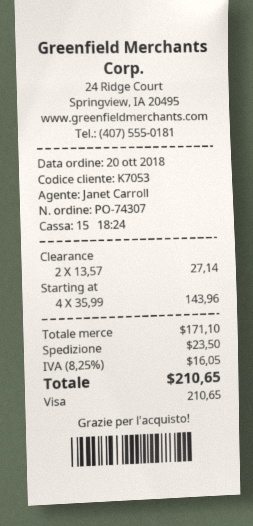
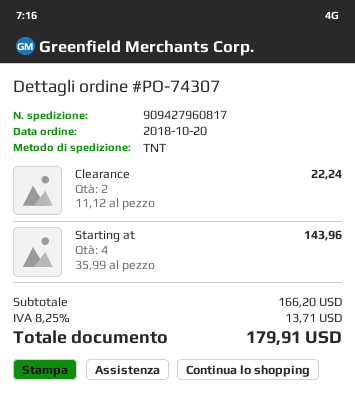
Clearance: 2 x 13.57 = 27.14 -> 2 x 11.12 = 22.24
subtotal: 171.10 -> 166.20
shipping: 23.50 -> none
tax: 8.25% = 16.05 -> 8.25% = 13.71
total: 210.65 -> 179.91

